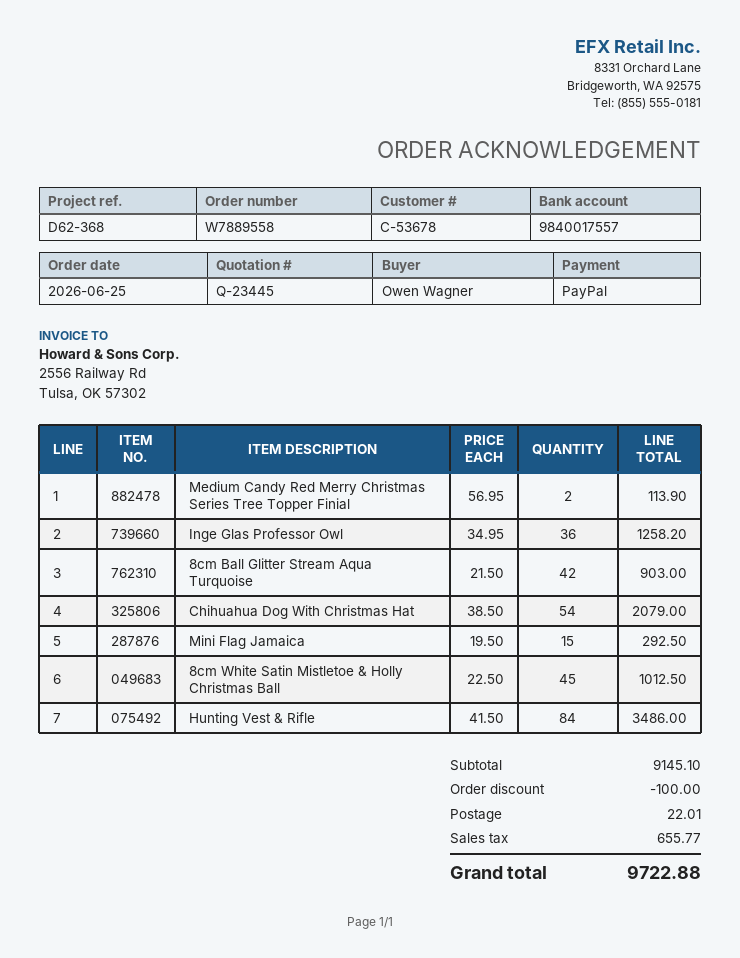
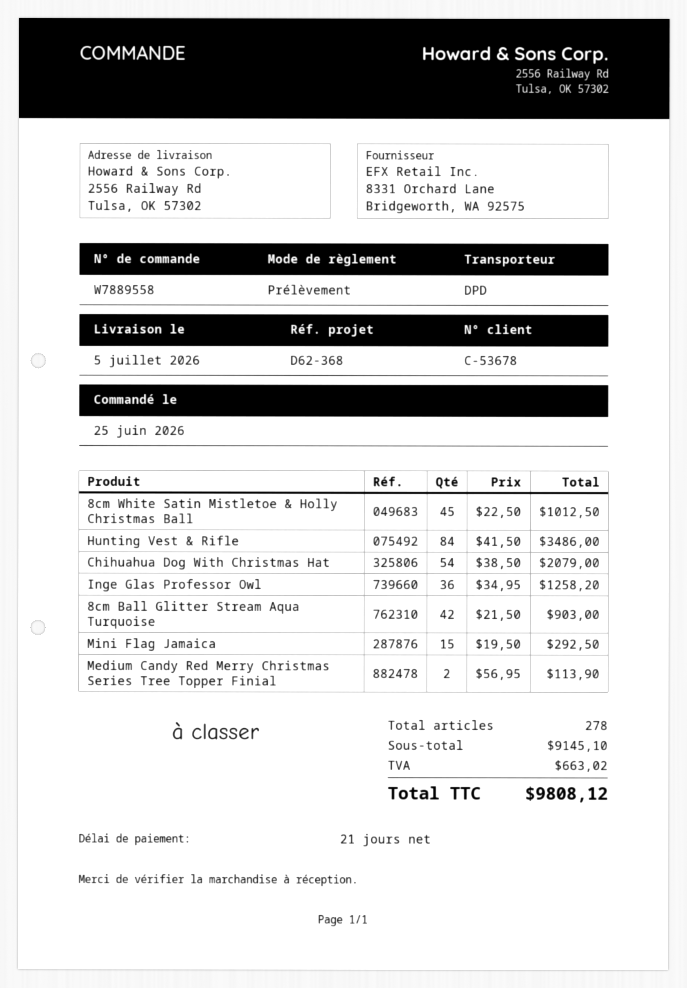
payment method: PayPal -> direct debit
discount: 100.00 -> none
shipping: 22.01 -> none
tax: 655.77 -> 663.02
total: 9722.88 -> 9808.12

